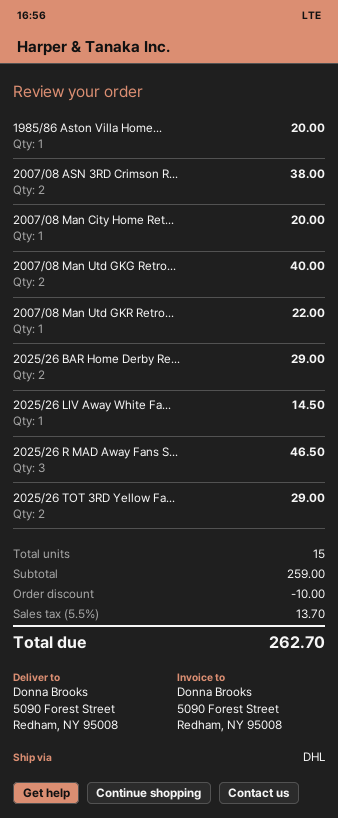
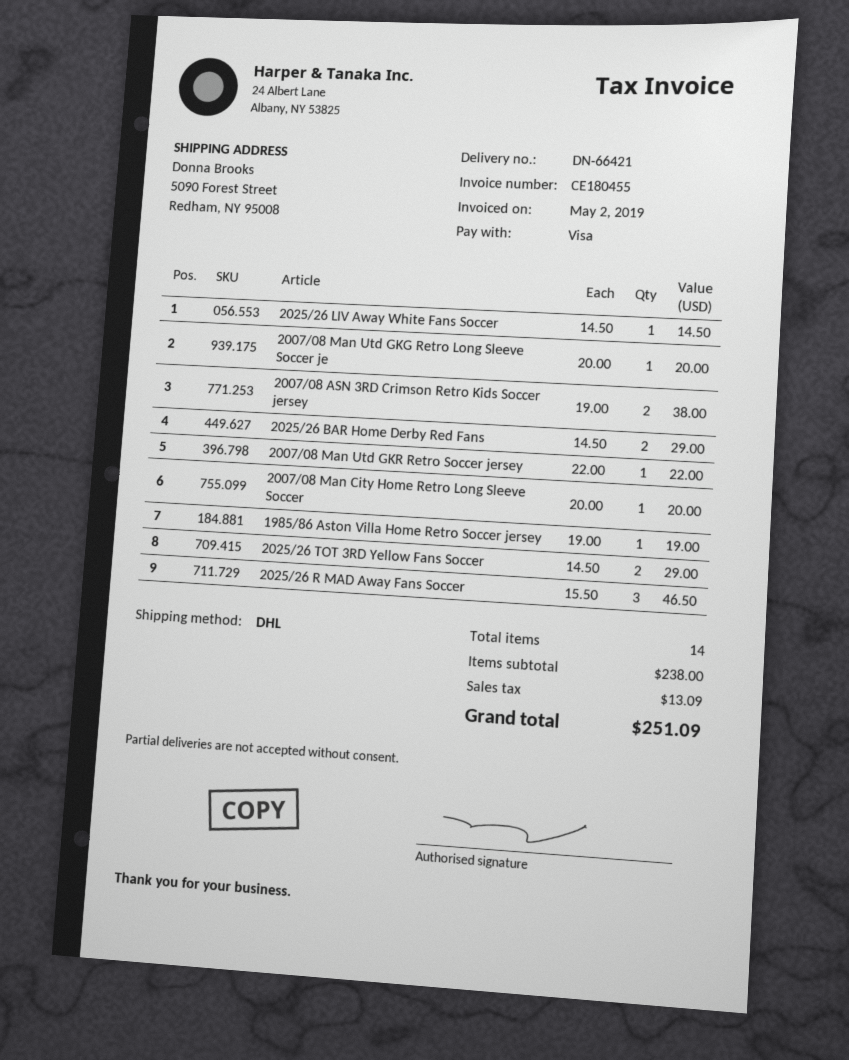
1985/86 Aston Villa Home...: 1 for 20.00 -> 1 for 19.00
2007/08 Man Utd GKG Retro...: 2 for 40.00 -> 1 for 20.00
total quantity: 15 -> 14
subtotal: 259.00 -> 238.00
discount: 10.00 -> none
tax: 13.70 -> 13.09
total: 262.70 -> 251.09

